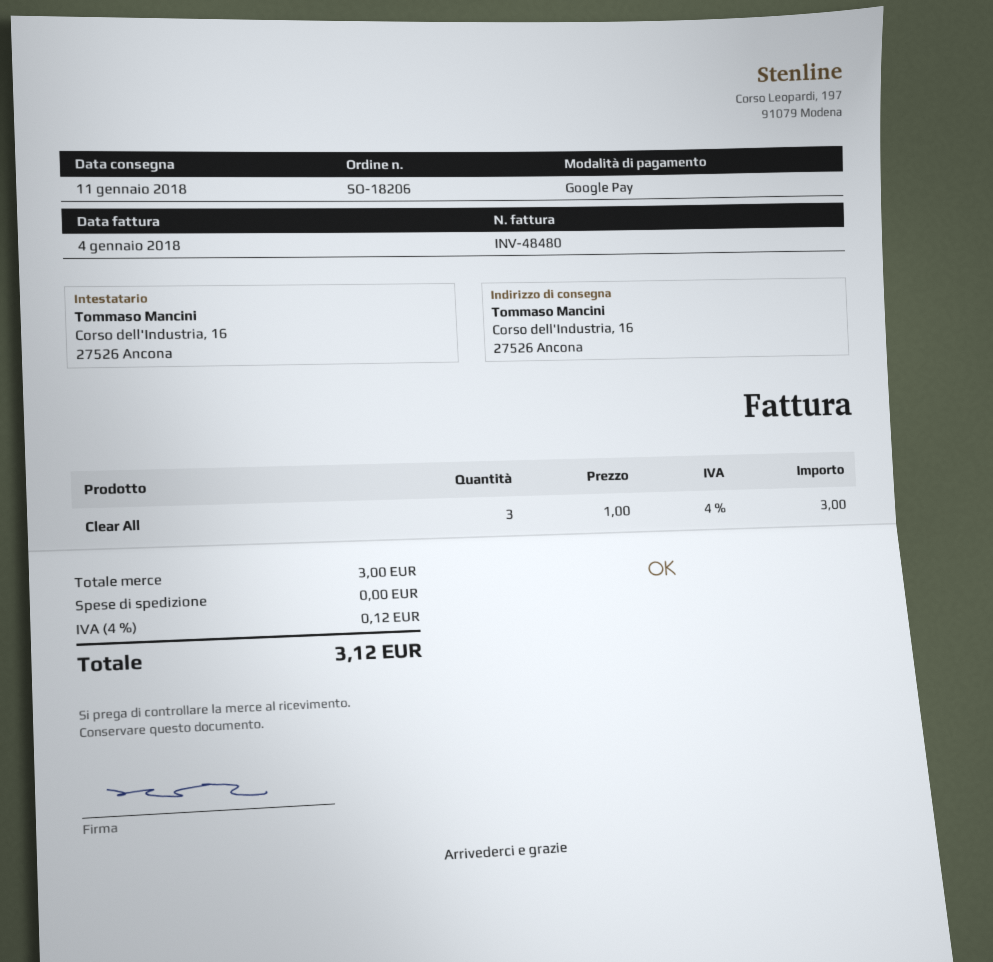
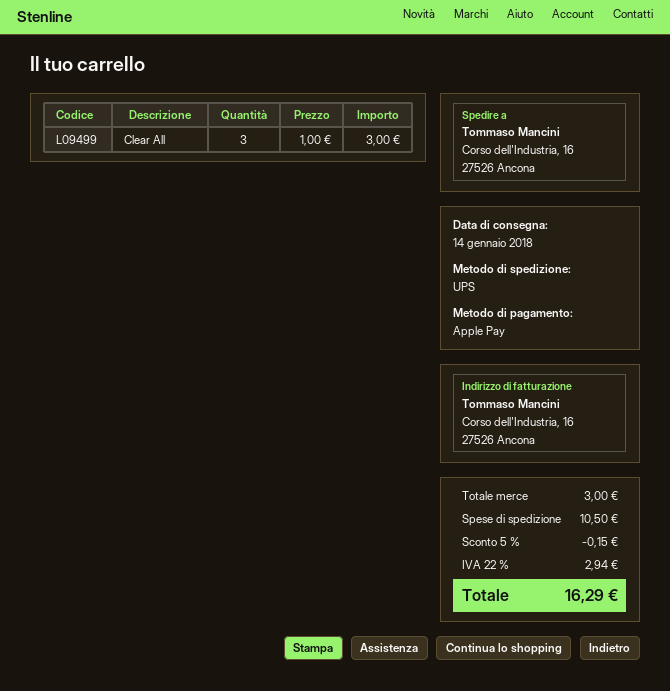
delivery date: 2018-01-11 -> 2018-01-14
payment method: Google Pay -> Apple Pay
discount: none -> 5% = 0.15
shipping: 0.00 -> 10.50
tax: 4% = 0.12 -> 22% = 2.94
total: 3.12 -> 16.29

